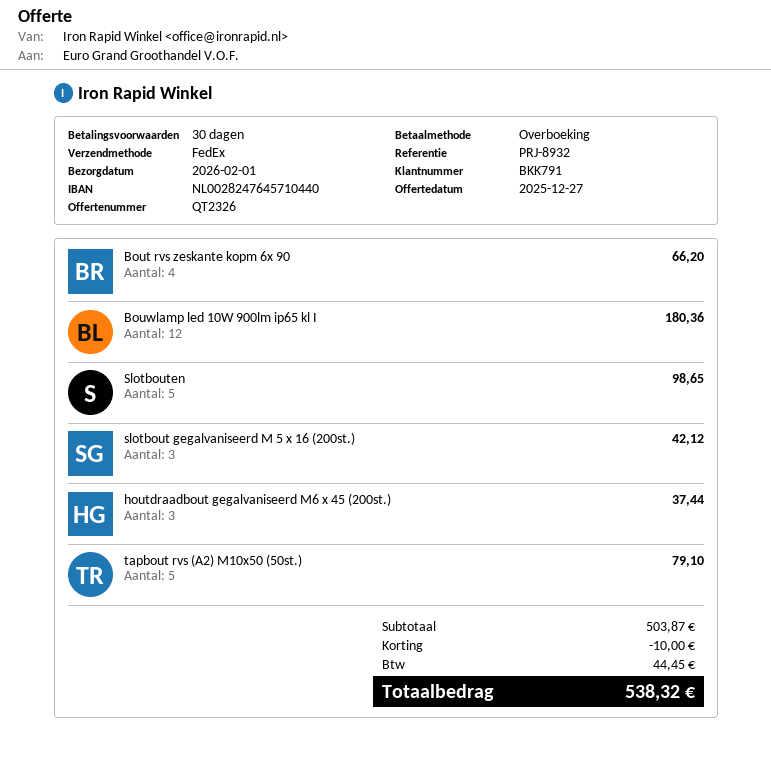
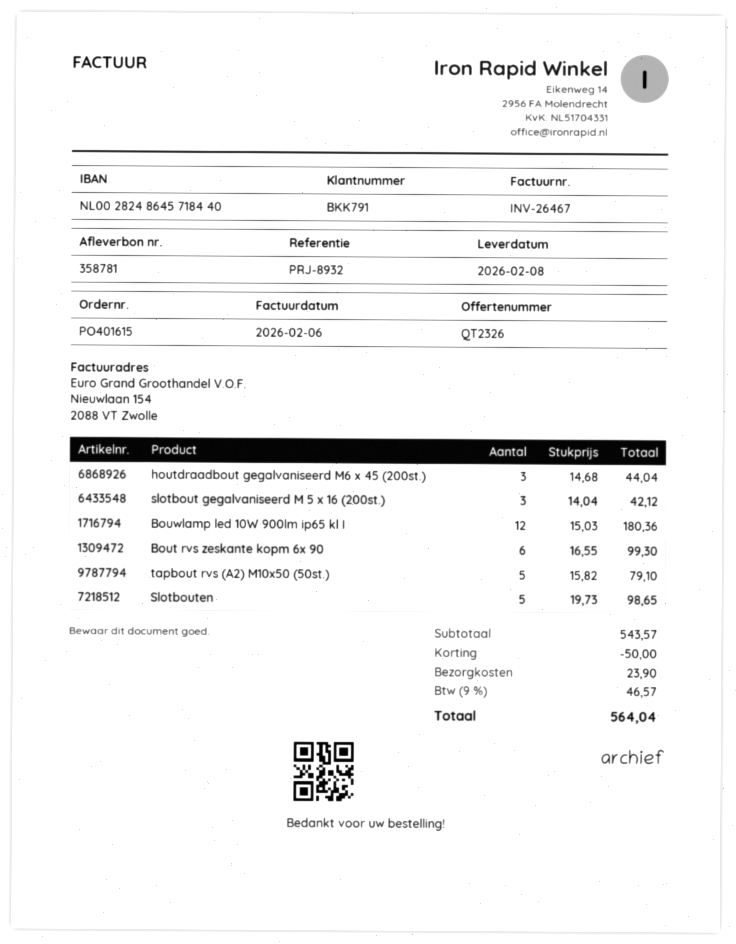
delivery date: 2026-02-01 -> 2026-02-08
bank account: NL0028247645710440 -> NL0028248645718440
Bout rvs zeskante kopm 6x 90: 4 for 66.20 -> 6 for 99.30
houtdraadbout gegalvaniseerd M6 x 45 (200st.): 3 for 37.44 -> 3 for 44.04
subtotal: 503.87 -> 543.57
discount: 10.00 -> 50.00
shipping: none -> 23.90
tax: 44.45 -> 46.57
total: 538.32 -> 564.04

